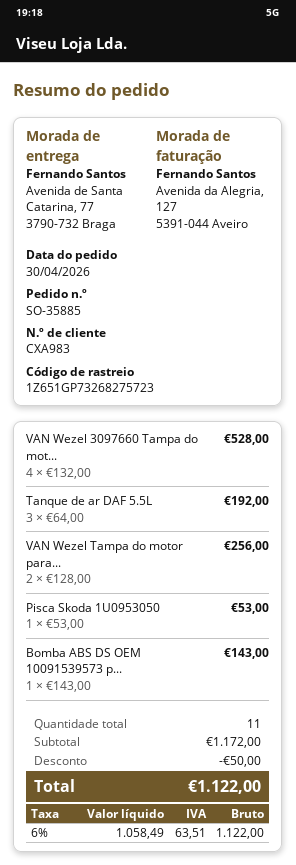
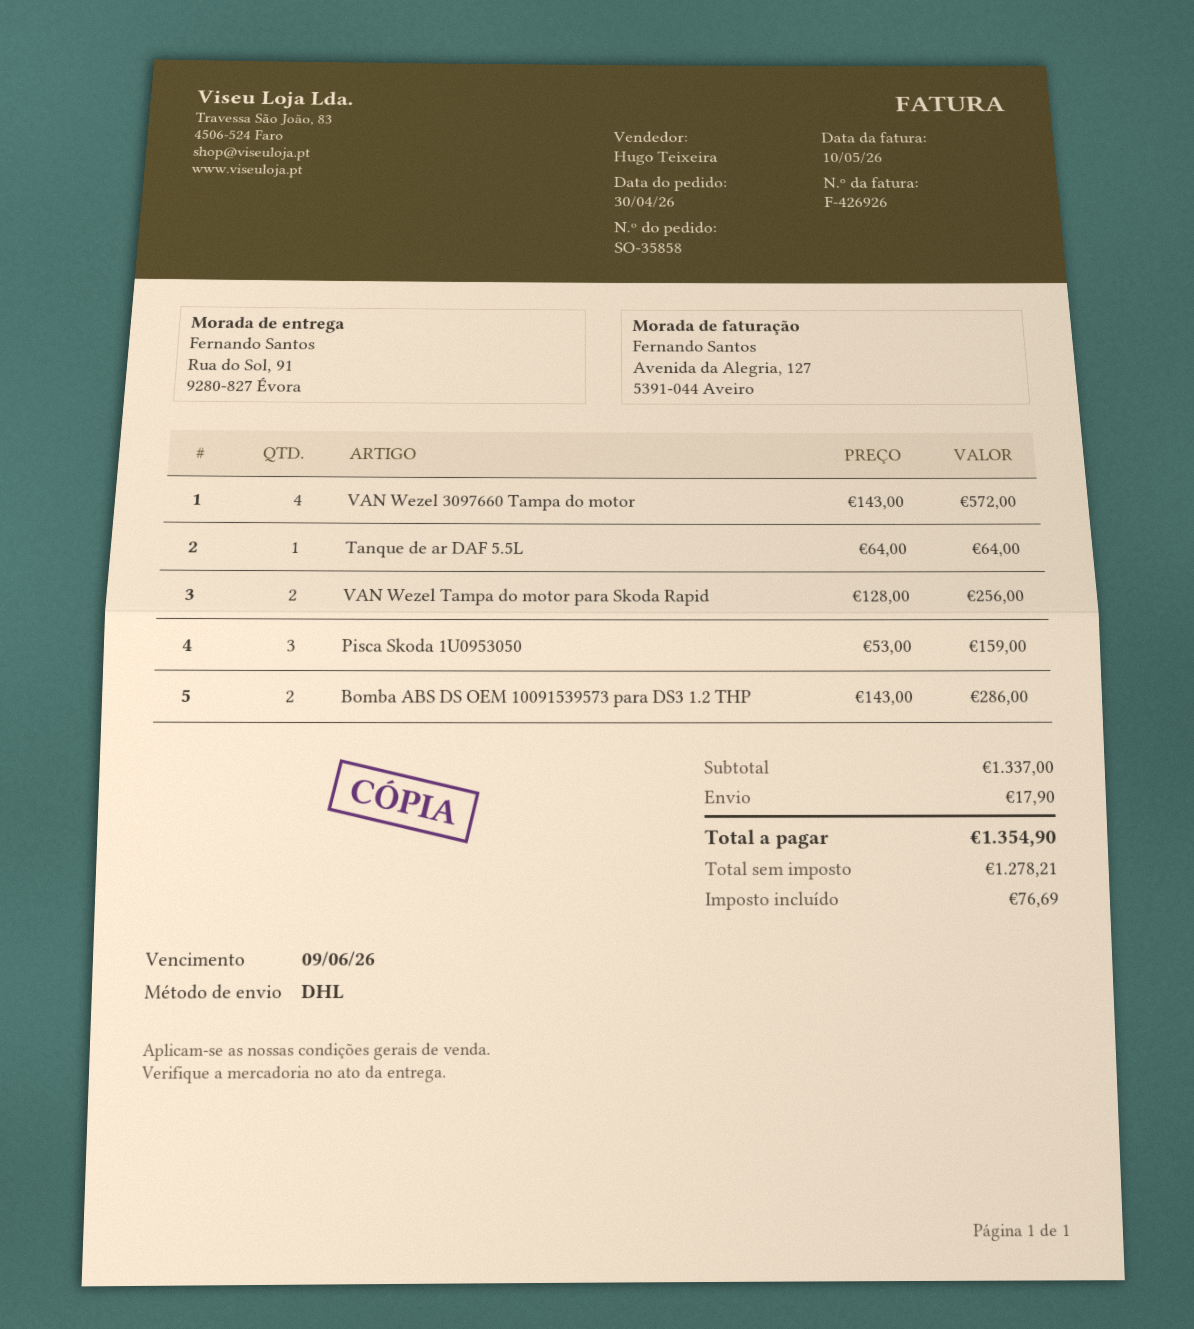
order number: SO-35885 -> SO-35858
ship to: Avenida de Santa Catarina, 77, 3790-732 Braga -> Rua do Sol, 91, 9280-827 Évora
VAN Wezel 3097660 Tampa do mot...: 4 x 132.00 = 528.00 -> 4 x 143.00 = 572.00
Tanque de ar DAF 5.5L: 3 x 64.00 = 192.00 -> 1 x 64.00 = 64.00
Pisca Skoda 1U0953050: 1 x 53.00 = 53.00 -> 3 x 53.00 = 159.00
Bomba ABS DS OEM 10091539573 p...: 1 x 143.00 = 143.00 -> 2 x 143.00 = 286.00
subtotal: 1172.00 -> 1337.00
discount: 50.00 -> none
shipping: none -> 17.90
net: 1058.49 -> 1278.21
tax: 63.51 -> 76.69
total: 1122.00 -> 1354.90

